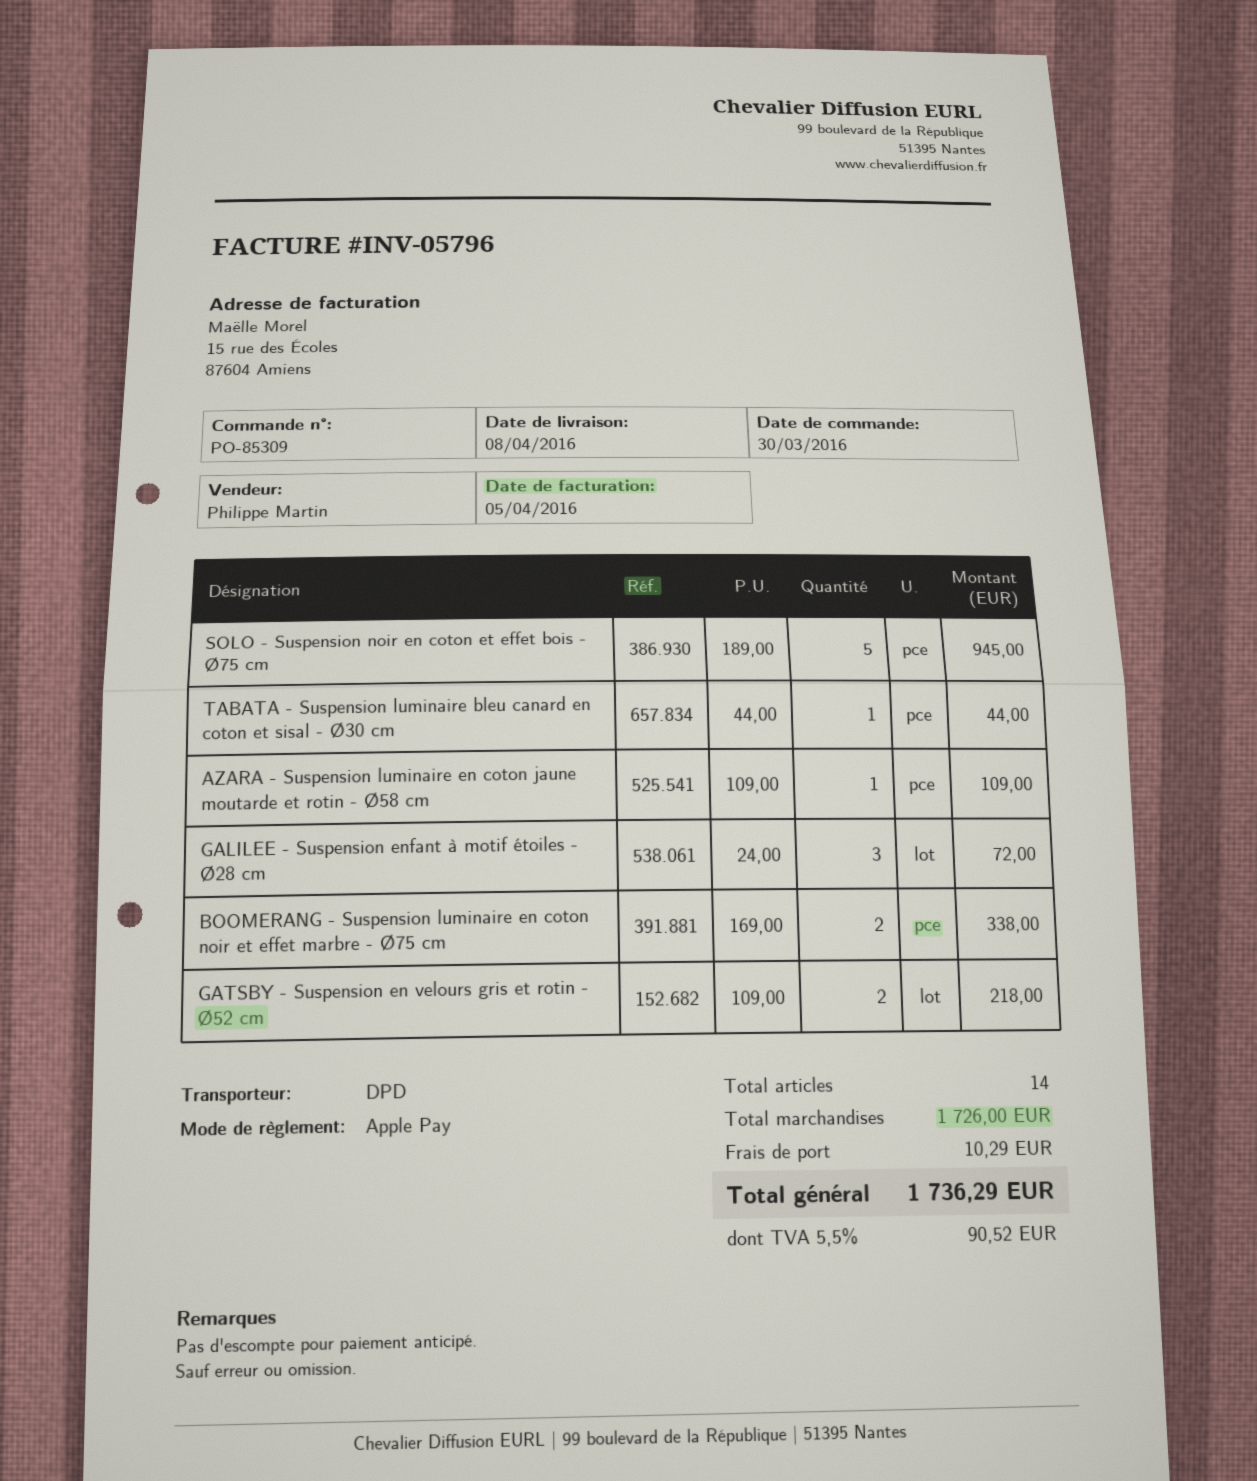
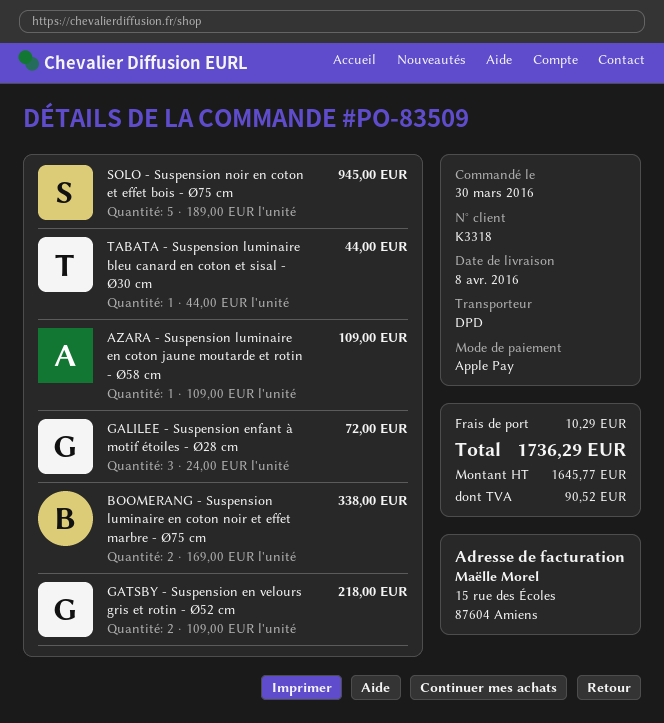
order number: PO-85309 -> PO-83509

